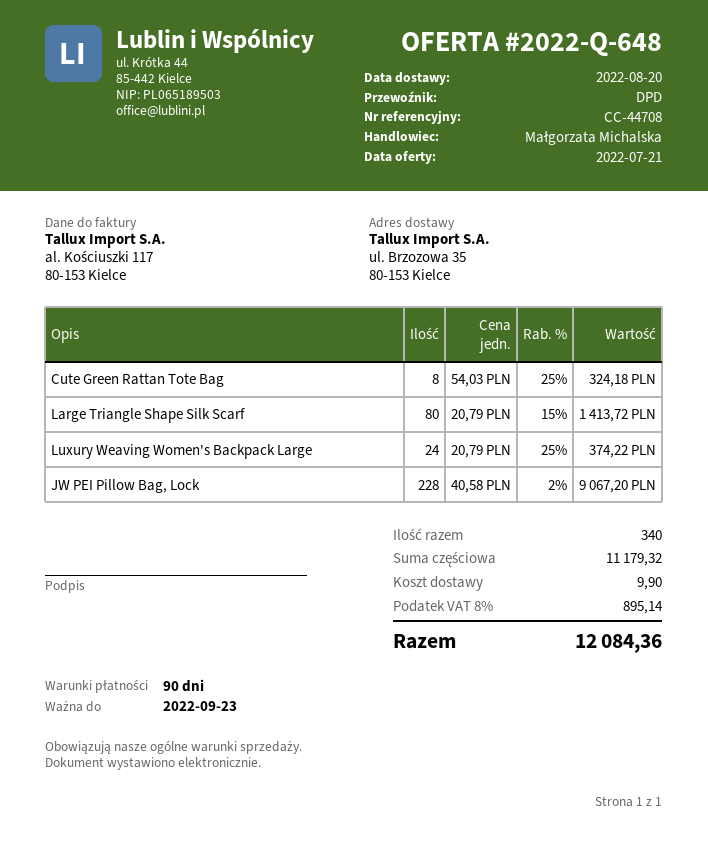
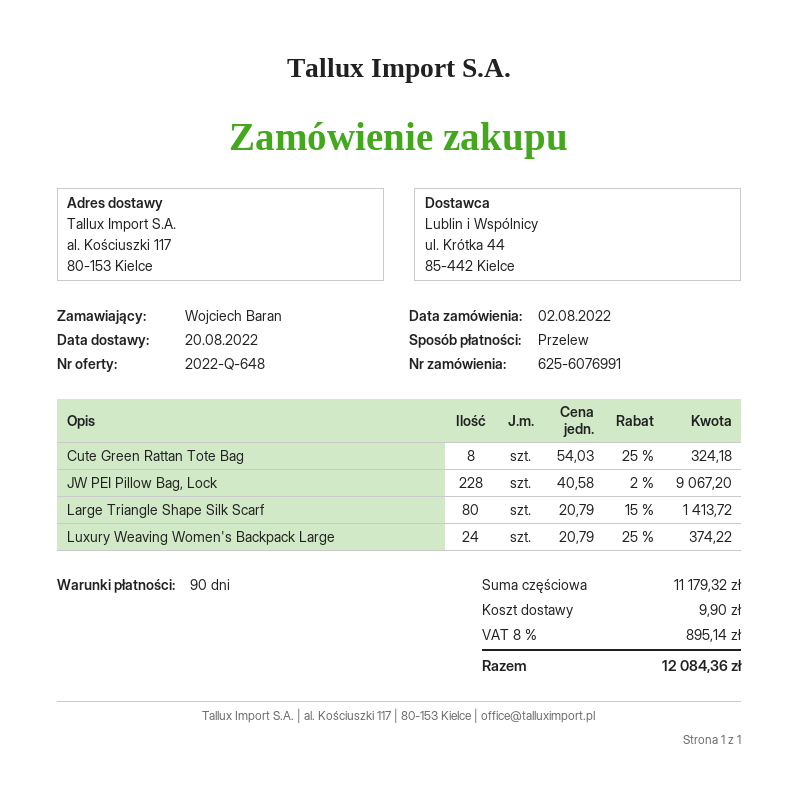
ship to: ul. Brzozowa 35, 80-153 Kielce -> al. Kościuszki 117, 80-153 Kielce

